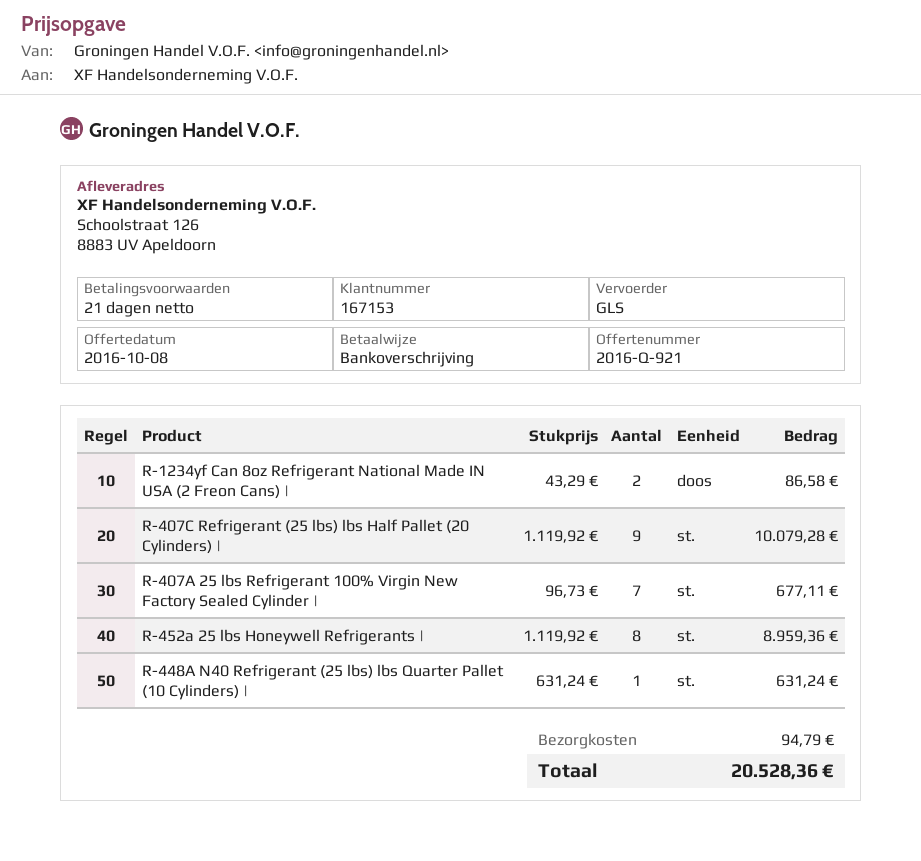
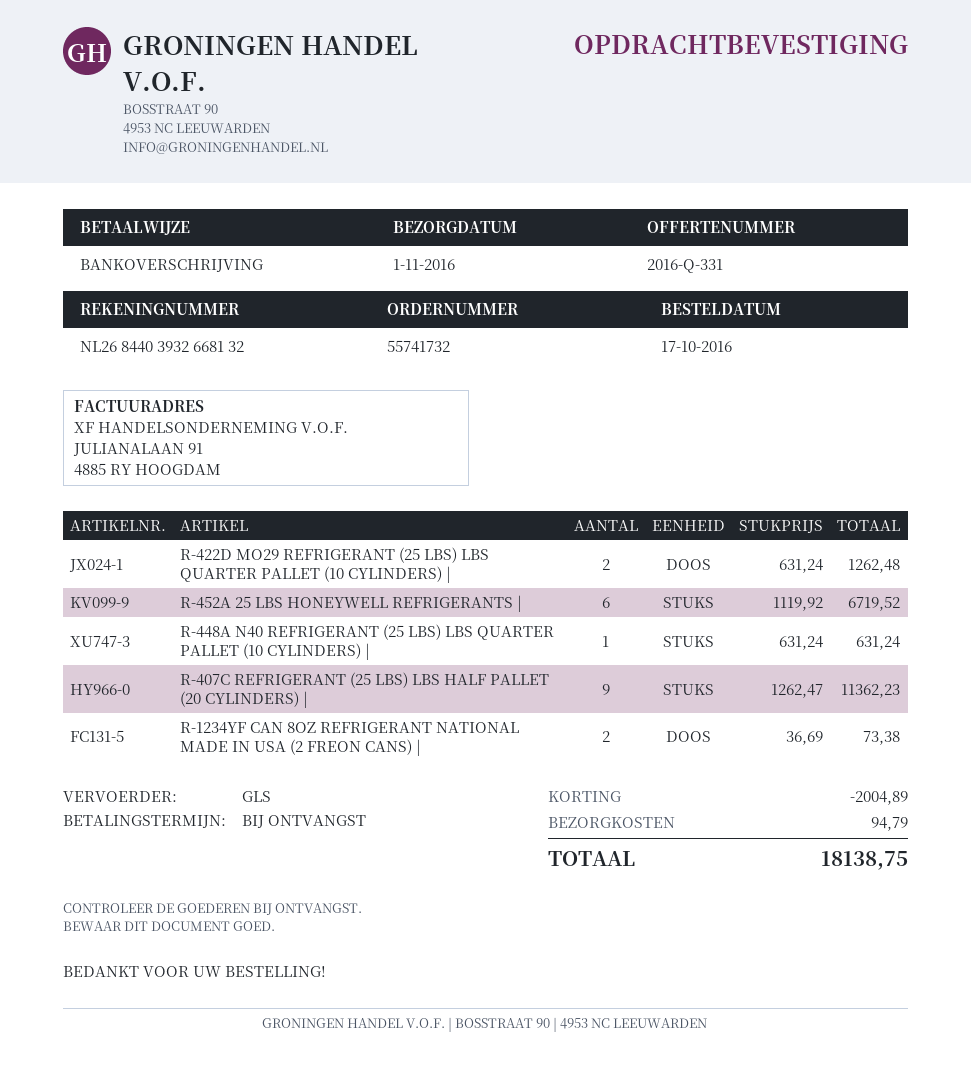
quote number: 2016-Q-921 -> 2016-Q-331
payment terms: 21 days -> on receipt
R-1234yf Can 8oz Refrigerant National Made IN USA (2 Freon Cans) |: 2 x 43.29 = 86.58 -> 2 x 36.69 = 73.38
R-407C Refrigerant (25 lbs) lbs Half Pallet (20 Cylinders) |: 9 x 1119.92 = 10079.28 -> 9 x 1262.47 = 11362.23
R-407A 25 lbs Refrigerant 100% Virgin New Factory Sealed Cylinder |: 7 x 96.73 = 677.11 -> none
R-452a 25 lbs Honeywell Refrigerants |: 8 x 1119.92 = 8959.36 -> 6 x 1119.92 = 6719.52
R-422D MO29 REFRIGERANT (25 LBS) LBS QUARTER PALLET (10 CYLINDERS) |: none -> 2 x 631.24 = 1262.48
discount: none -> 2004.89
total: 20528.36 -> 18138.75

